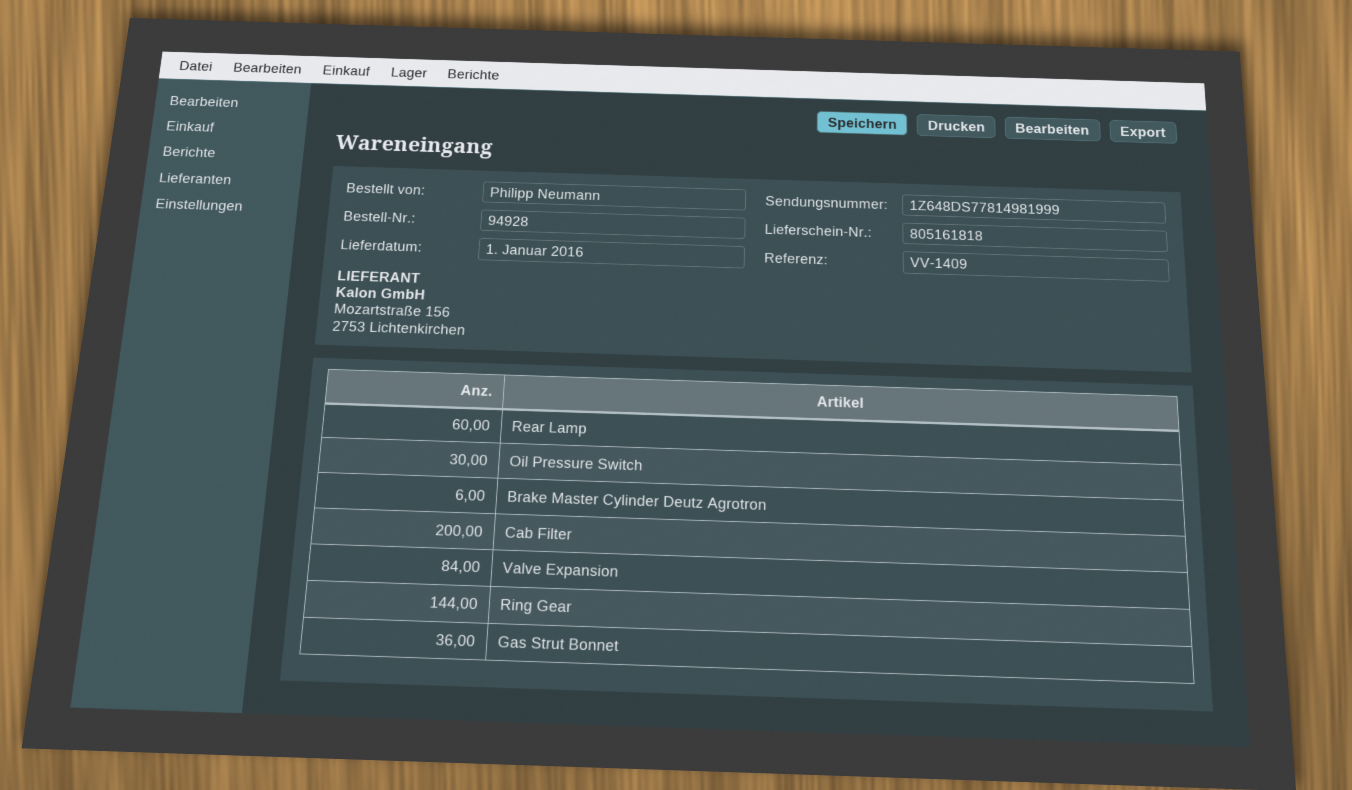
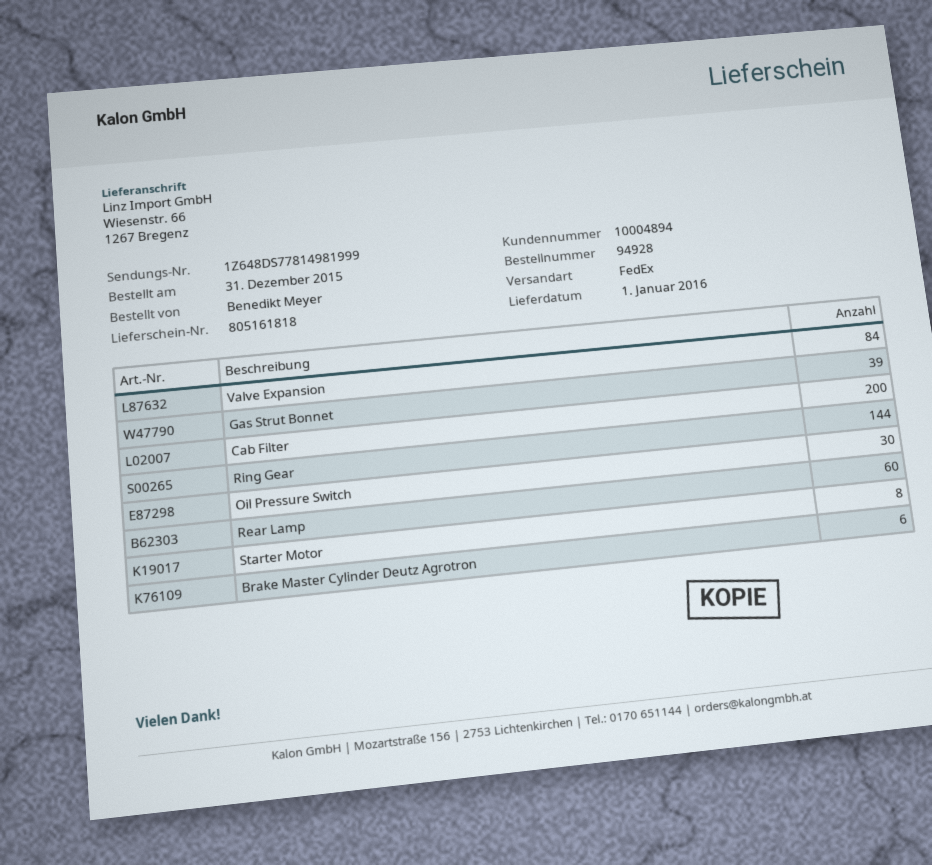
ordered by: Philipp Neumann -> Benedikt Meyer
Gas Strut Bonnet: 36 -> 39
Starter Motor: none -> 8

